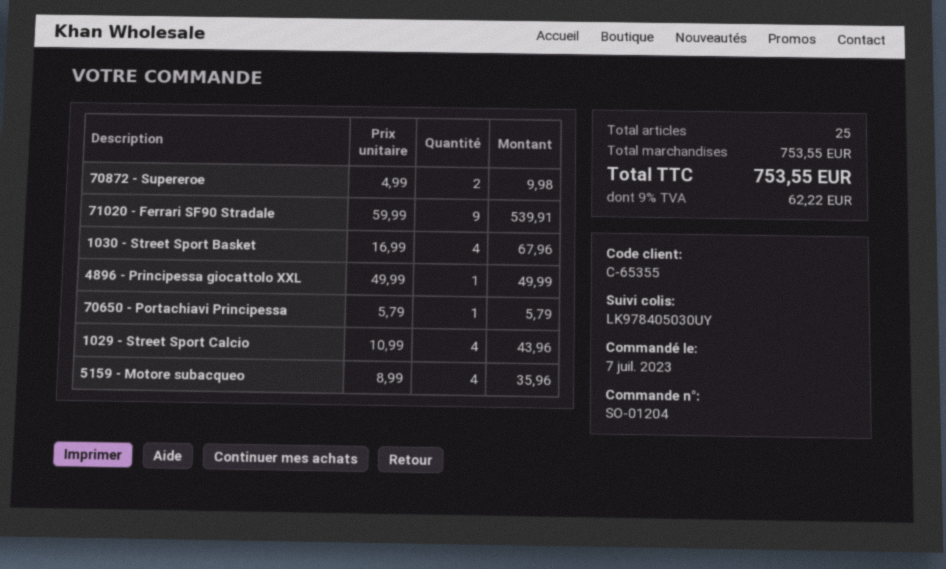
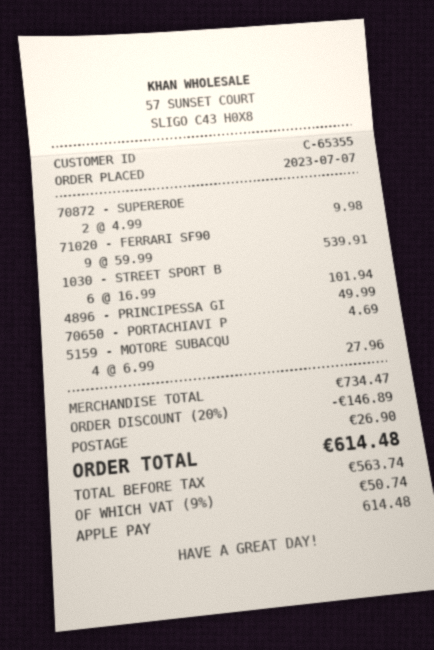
1030 - Street Sport Basket: 4 x 16.99 = 67.96 -> 6 x 16.99 = 101.94
70650 - Portachiavi Principessa: 1 x 5.79 = 5.79 -> 1 x 4.69 = 4.69
1029 - Street Sport Calcio: 4 x 10.99 = 43.96 -> none
5159 - Motore subacqueo: 4 x 8.99 = 35.96 -> 4 x 6.99 = 27.96
subtotal: 753.55 -> 734.47
discount: none -> 20% = 146.89
shipping: none -> 26.90
tax: 9% = 62.22 -> 9% = 50.74
total: 753.55 -> 614.48

